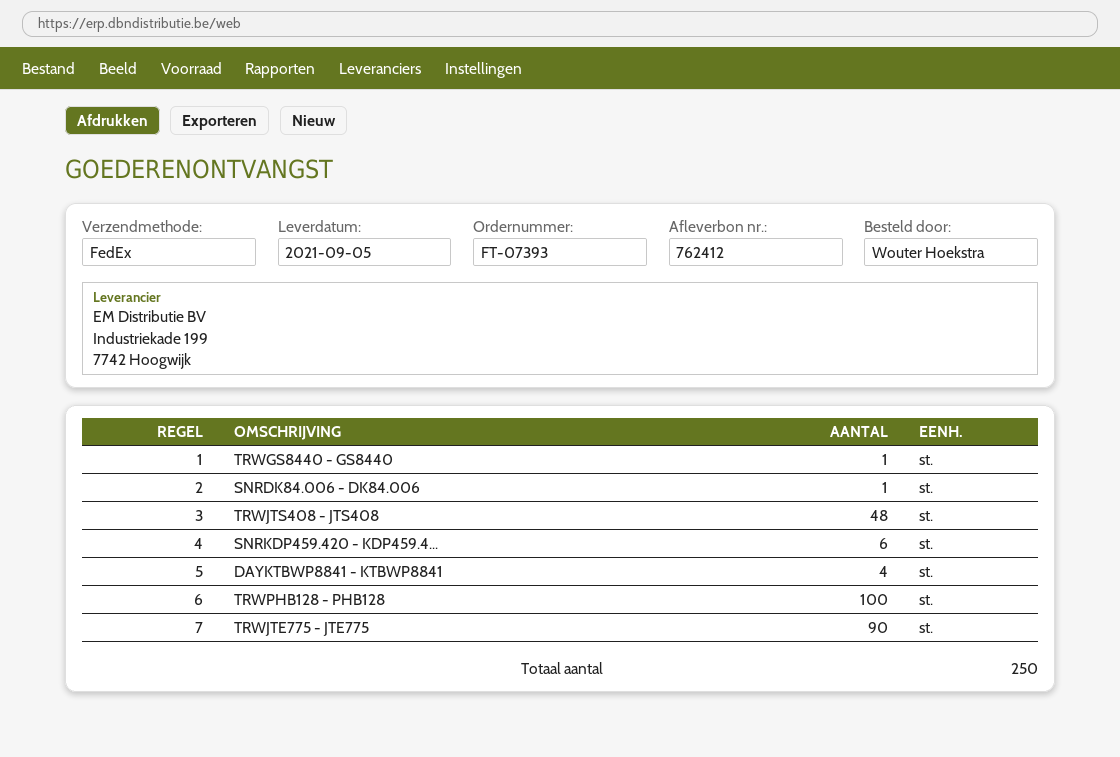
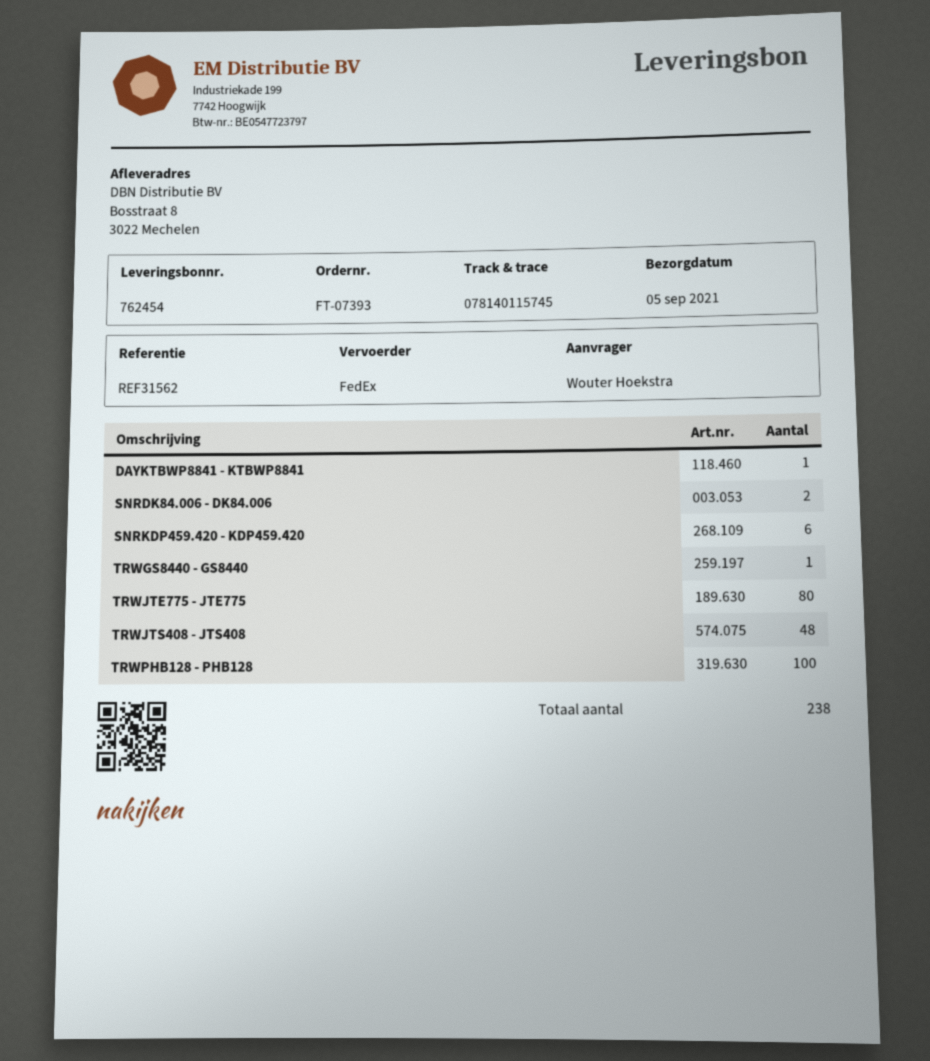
delivery note number: 762412 -> 762454
SNRDK84.006 - DK84.006: 1 -> 2
DAYKTBWP8841 - KTBWP8841: 4 -> 1
TRWJTE775 - JTE775: 90 -> 80
total quantity: 250 -> 238

